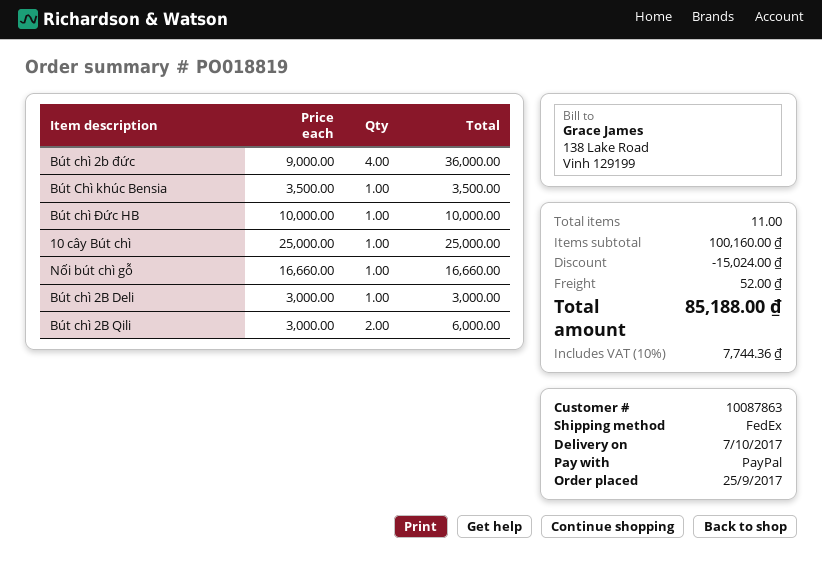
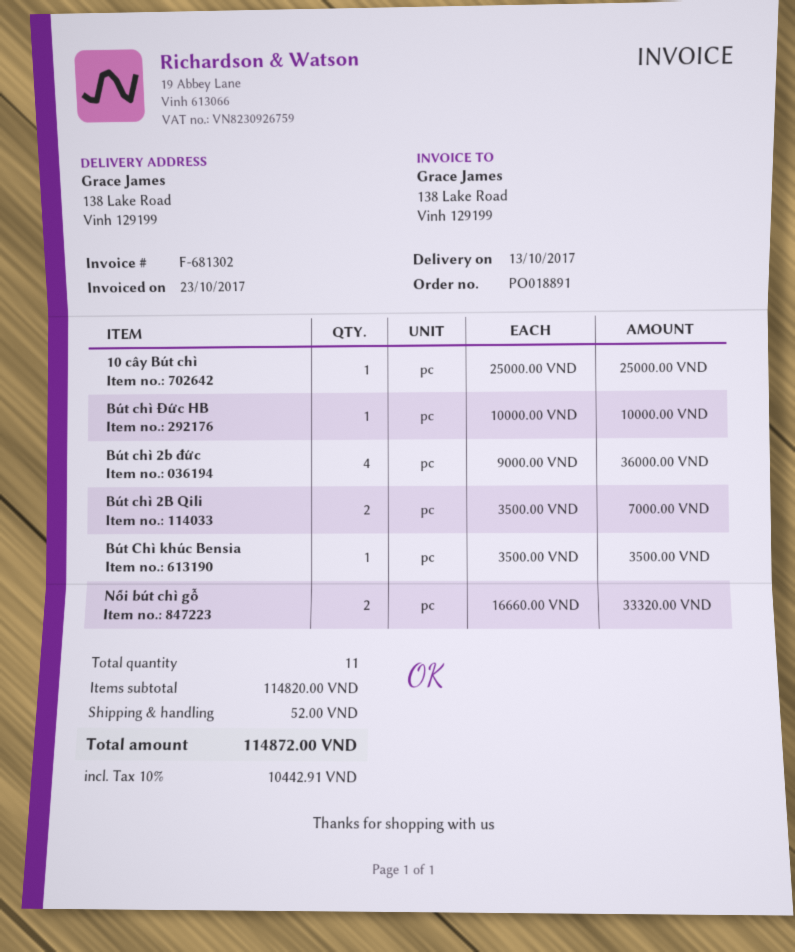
order number: PO018819 -> PO018891
delivery date: 2017-10-07 -> 2017-10-13
Nối bút chì gỗ: 1 x 16660.00 = 16660.00 -> 2 x 16660.00 = 33320.00
Bút chì 2B Deli: 1 x 3000.00 = 3000.00 -> none
Bút chì 2B Qili: 2 x 3000.00 = 6000.00 -> 2 x 3500.00 = 7000.00
subtotal: 100160.00 -> 114820.00
discount: 15024.00 -> none
tax: 10% = 7744.36 -> 10% = 10442.91
total: 85188.00 -> 114872.00

